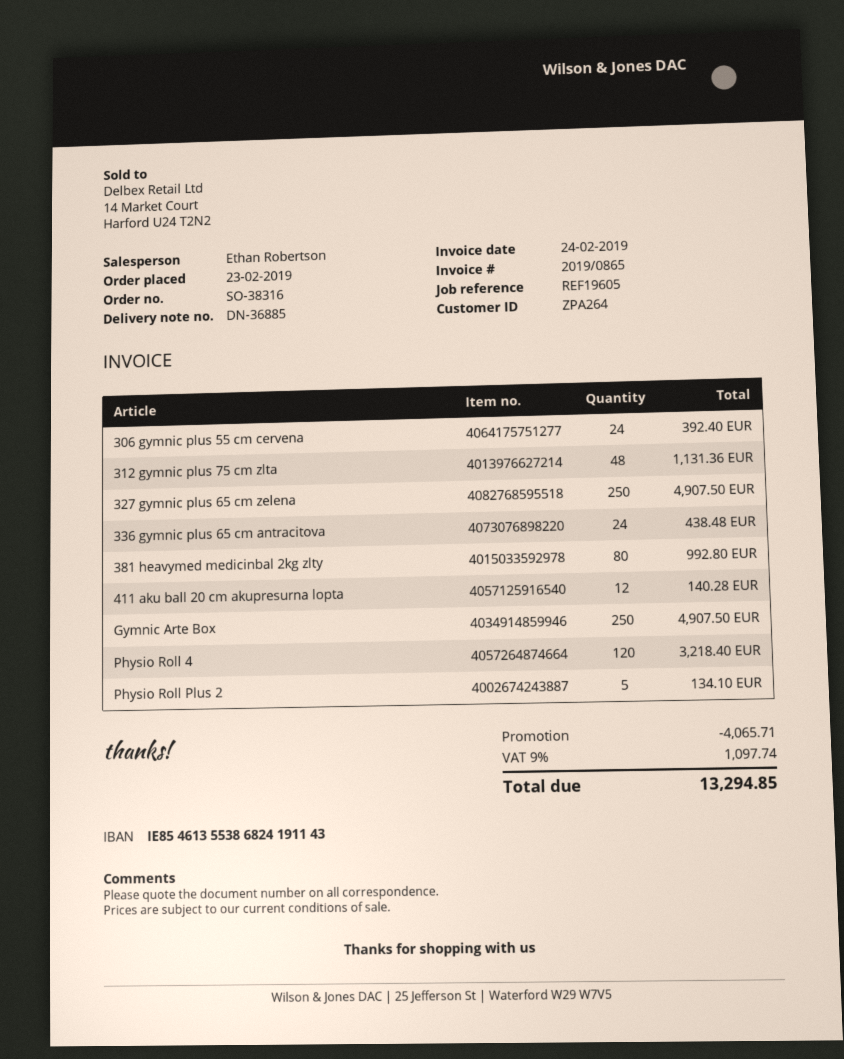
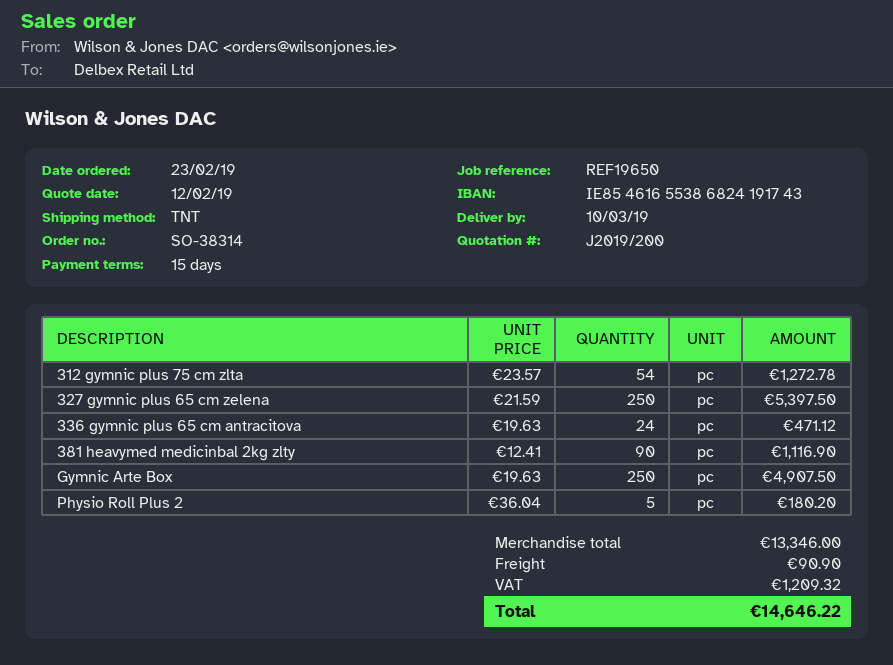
order number: SO-38316 -> SO-38314
reference: REF19605 -> REF19650
bank account: IE85461355386824191143 -> IE85461655386824191743
306 gymnic plus 55 cm cervena: 24 for 392.40 -> none
312 gymnic plus 75 cm zlta: 48 for 1131.36 -> 54 for 1272.78
327 gymnic plus 65 cm zelena: 250 for 4907.50 -> 250 for 5397.50
336 gymnic plus 65 cm antracitova: 24 for 438.48 -> 24 for 471.12
381 heavymed medicinbal 2kg zlty: 80 for 992.80 -> 90 for 1116.90
411 aku ball 20 cm akupresurna lopta: 12 for 140.28 -> none
Physio Roll 4: 120 for 3218.40 -> none
Physio Roll Plus 2: 5 for 134.10 -> 5 for 180.20
discount: 4065.71 -> none
shipping: none -> 90.90
tax: 1097.74 -> 1209.32
total: 13294.85 -> 14646.22

